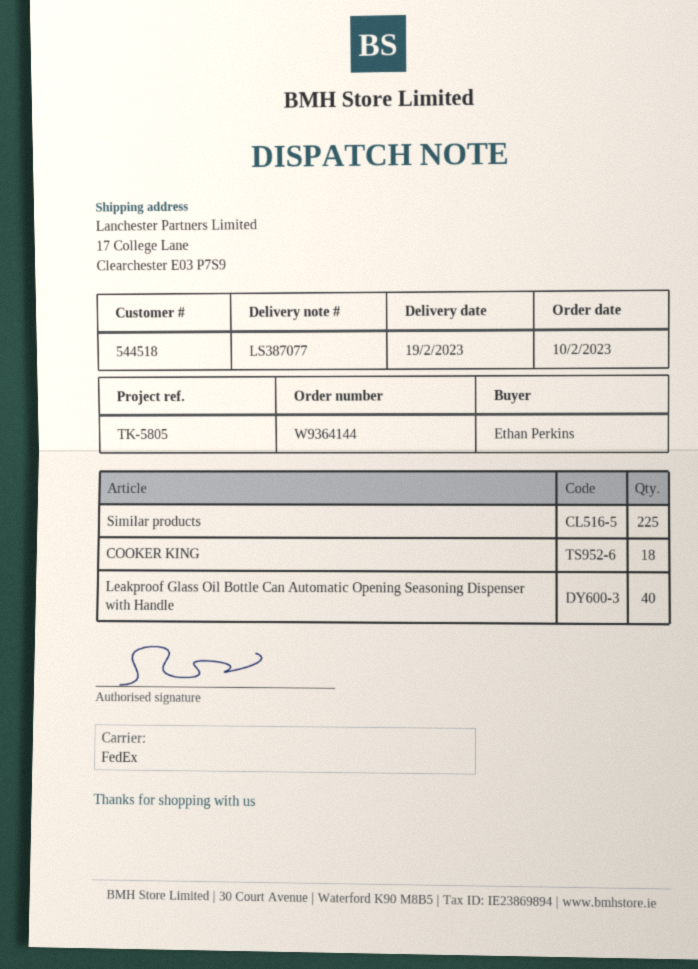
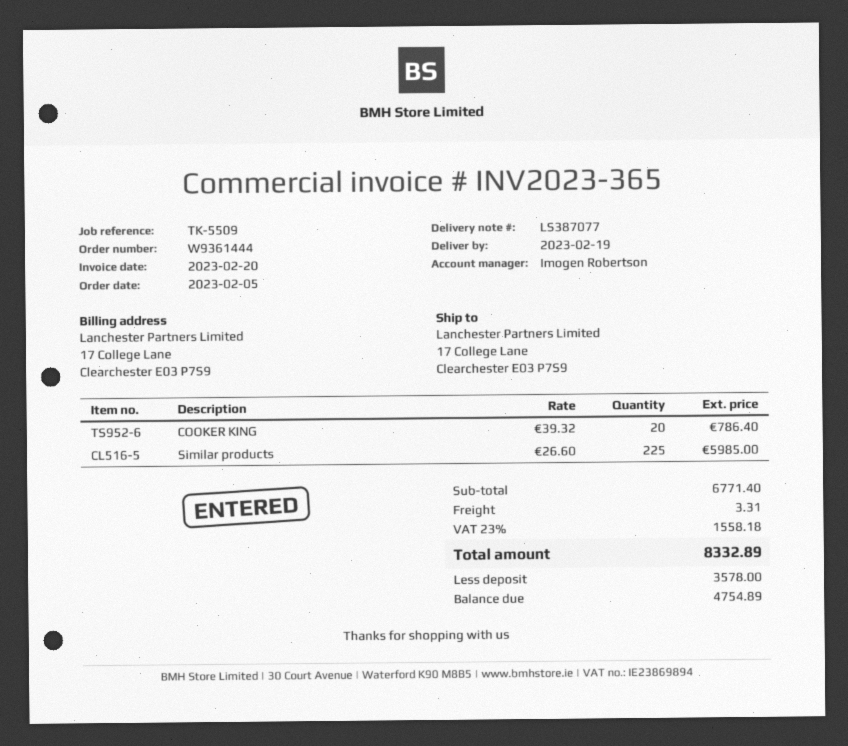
order number: W9364144 -> W9361444
order date: 2023-02-10 -> 2023-02-05
reference: TK-5805 -> TK-5509
COOKER KING: 18 -> 20
Leakproof Glass Oil Bottle Can Automatic Opening Seasoning Dispenser with Handle: 40 -> none

